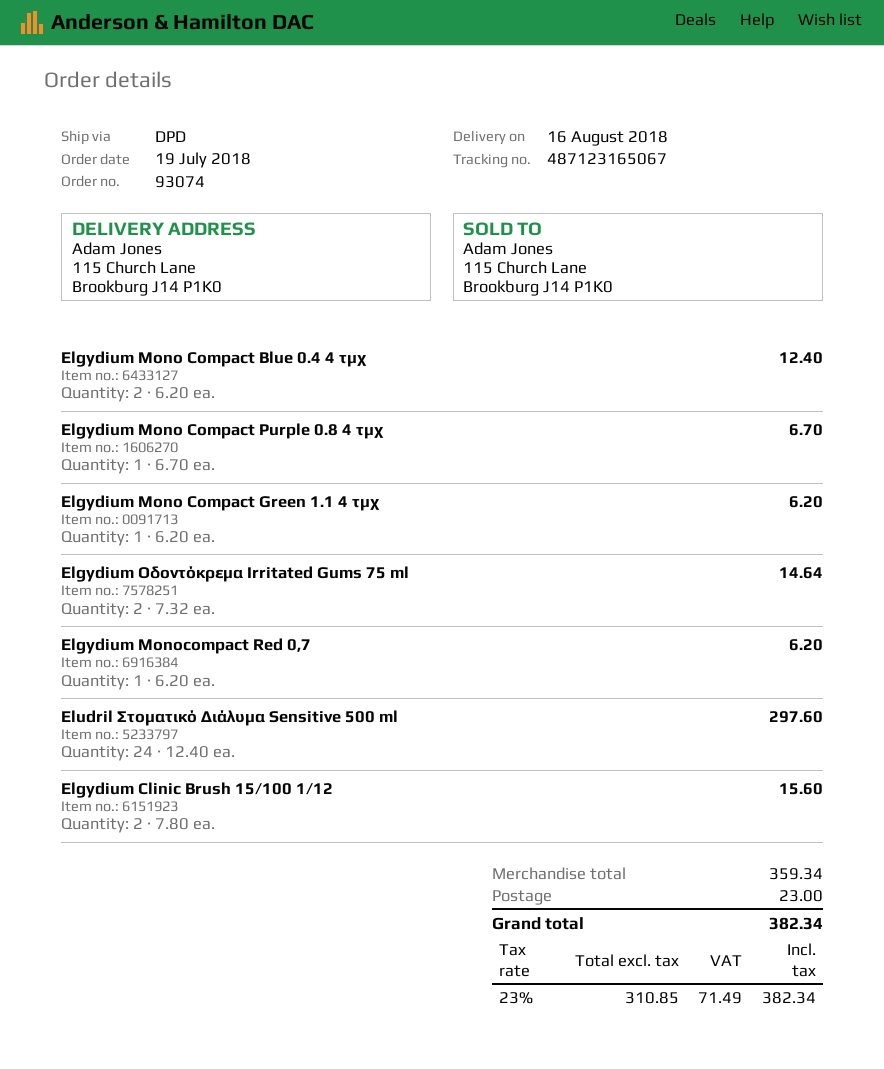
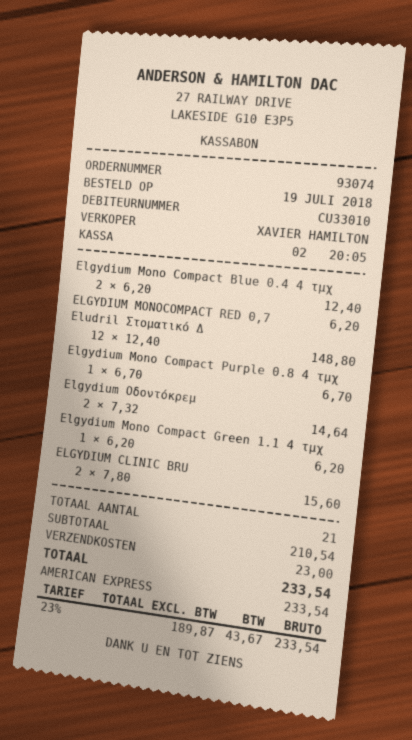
Eludril Στοματικό Διάλυμα Sensitive 500 ml: 24 x 12.40 = 297.60 -> 12 x 12.40 = 148.80
subtotal: 359.34 -> 210.54
net: 310.85 -> 189.87
tax: 23% = 71.49 -> 23% = 43.67
total: 382.34 -> 233.54

